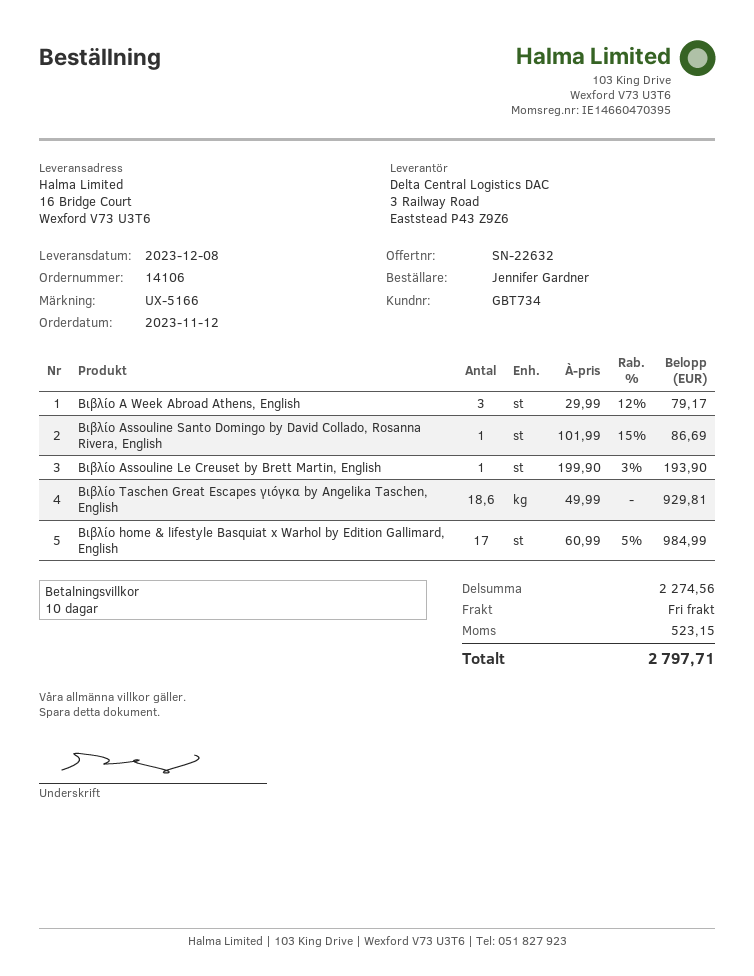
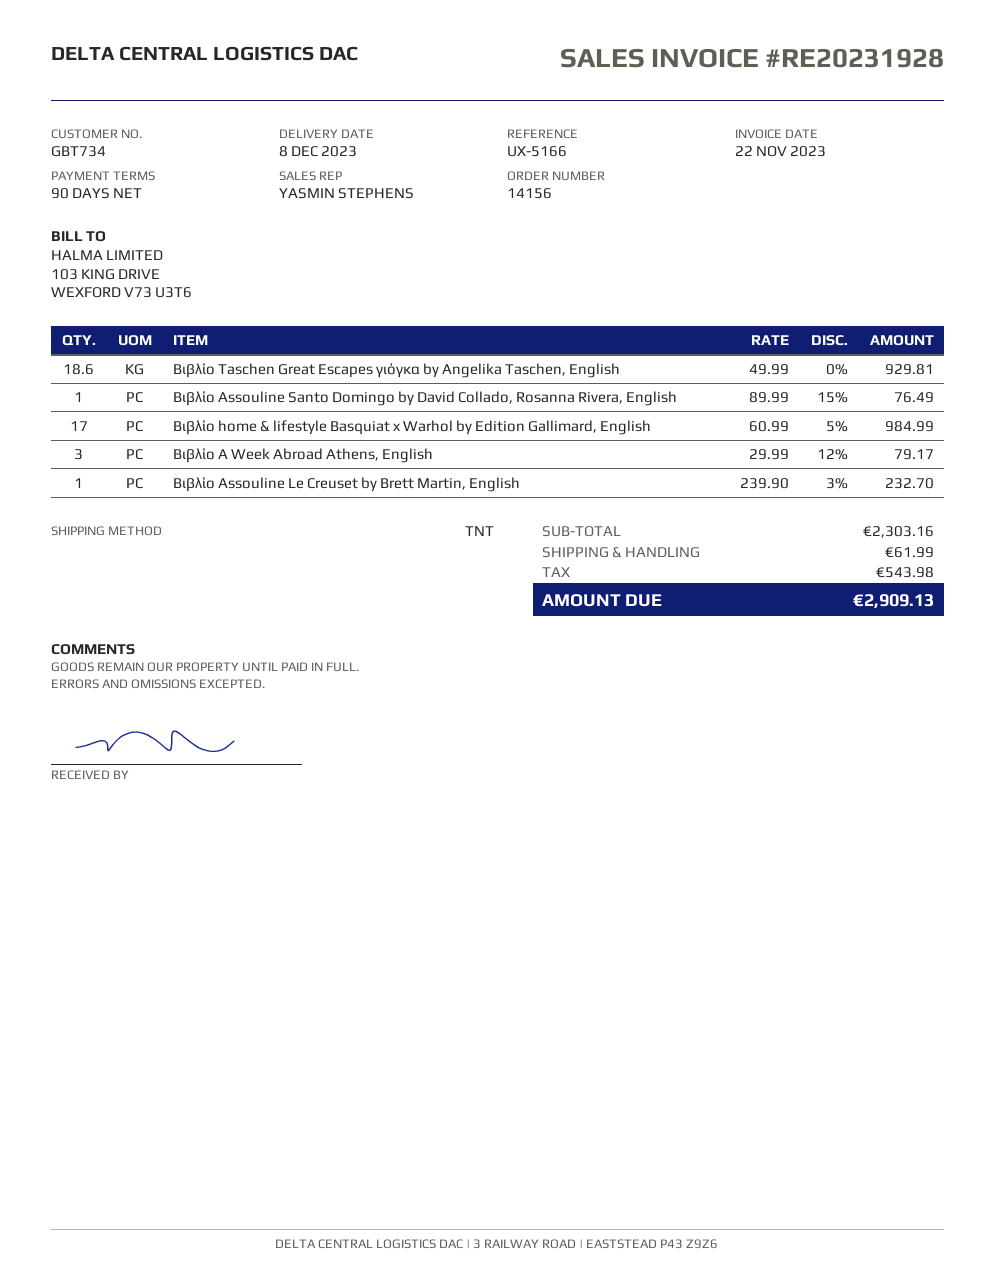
order number: 14106 -> 14156
payment terms: 10 days -> 90 days
Βιβλίο Assouline Santo Domingo by David Collado, Rosanna Rivera, English: 1 x 101.99 - 15% = 86.69 -> 1 x 89.99 - 15% = 76.49
Βιβλίο Assouline Le Creuset by Brett Martin, English: 1 x 199.90 - 3% = 193.90 -> 1 x 239.90 - 3% = 232.70
subtotal: 2274.56 -> 2303.16
shipping: 0.00 -> 61.99
tax: 523.15 -> 543.98
total: 2797.71 -> 2909.13

